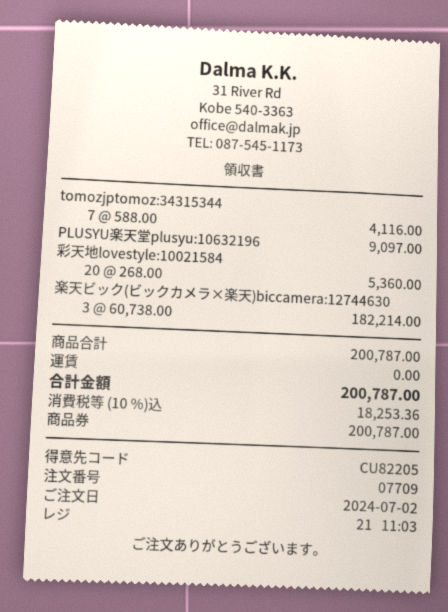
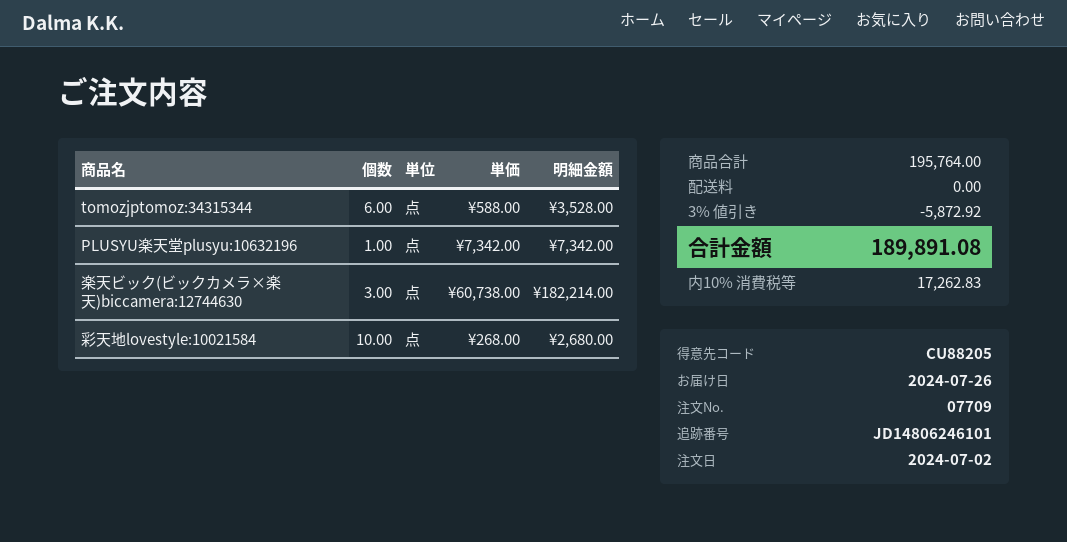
customer number: CU82205 -> CU88205
tomozjptomoz:34315344: 7 x 588.00 = 4116.00 -> 6 x 588.00 = 3528.00
PLUSYU楽天堂plusyu:10632196: 1 x 9097.00 = 9097.00 -> 1 x 7342.00 = 7342.00
彩天地lovestyle:10021584: 20 x 268.00 = 5360.00 -> 10 x 268.00 = 2680.00
subtotal: 200787.00 -> 195764.00
discount: none -> 3% = 5872.92
tax: 10% = 18253.36 -> 10% = 17262.83
total: 200787.00 -> 189891.08

